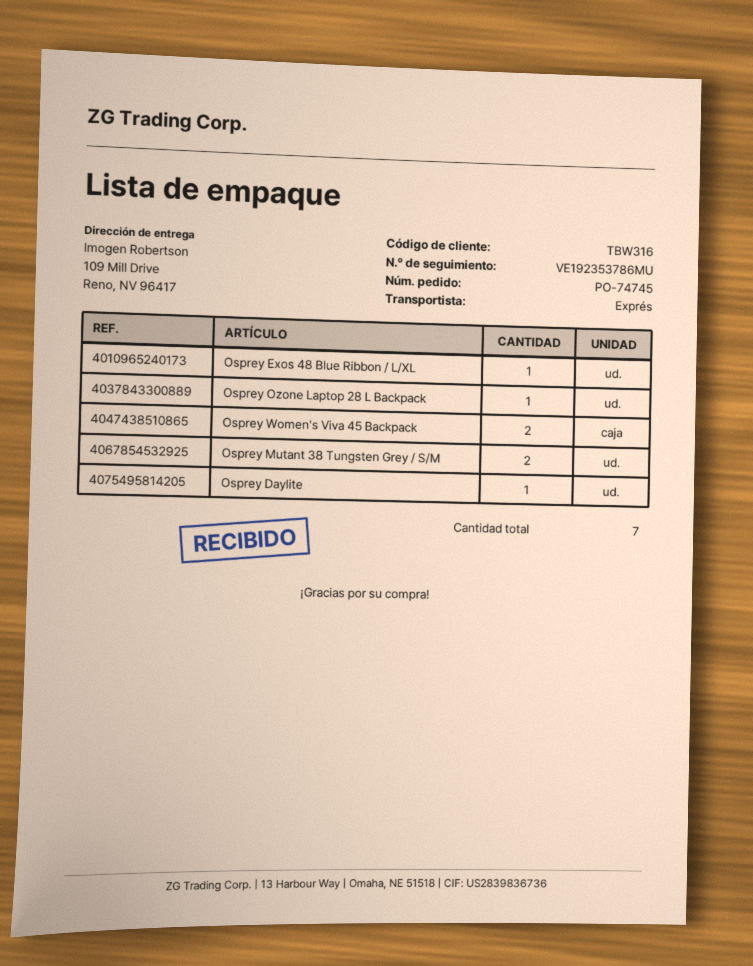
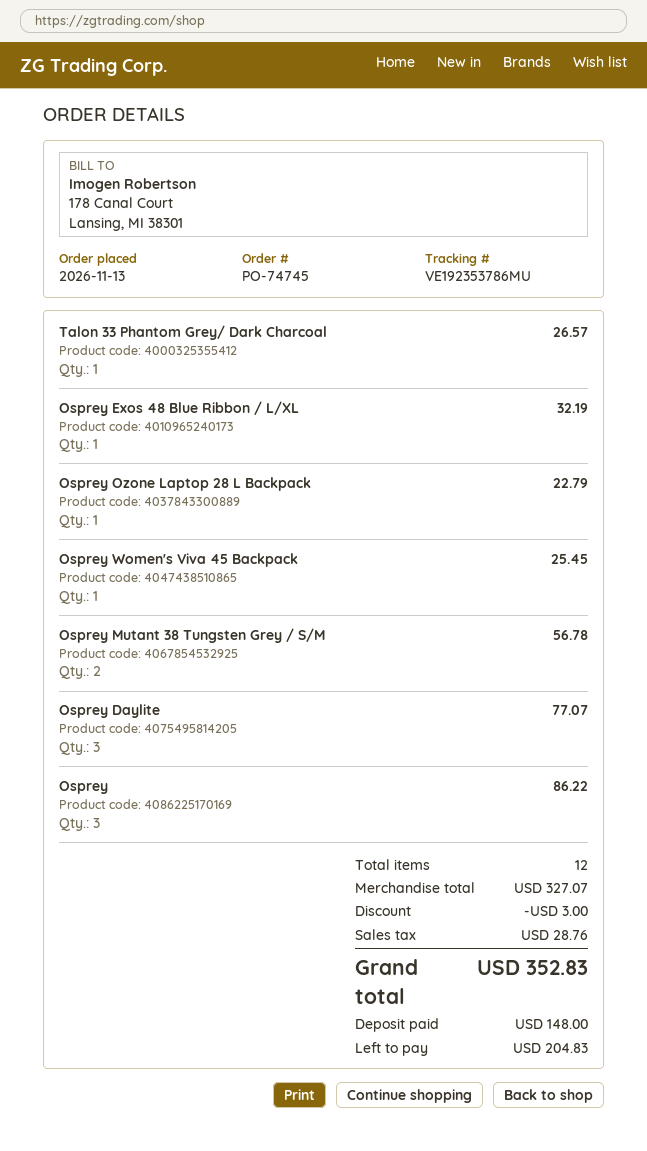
Osprey Women's Viva 45 Backpack: 2 -> 1
Osprey Daylite: 1 -> 3
Talon 33 Phantom Grey/ Dark Charcoal: none -> 1
Osprey: none -> 3
total quantity: 7 -> 12

